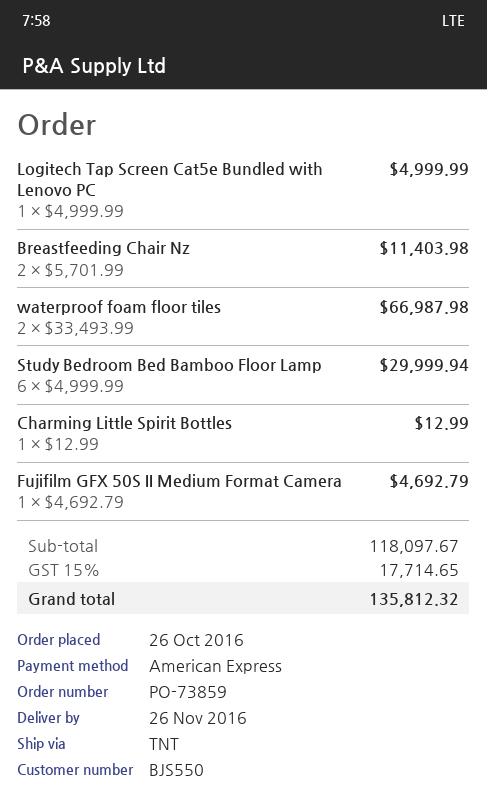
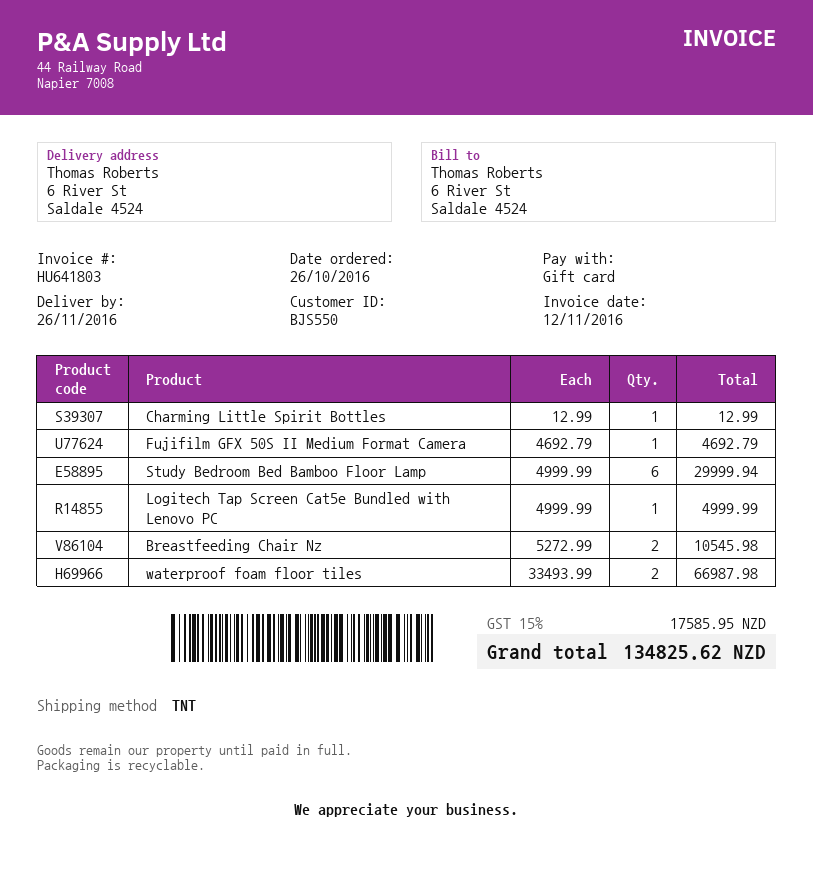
payment method: American Express -> gift card
Breastfeeding Chair Nz: 2 x 5701.99 = 11403.98 -> 2 x 5272.99 = 10545.98
tax: 15% = 17714.65 -> 15% = 17585.95
total: 135812.32 -> 134825.62

